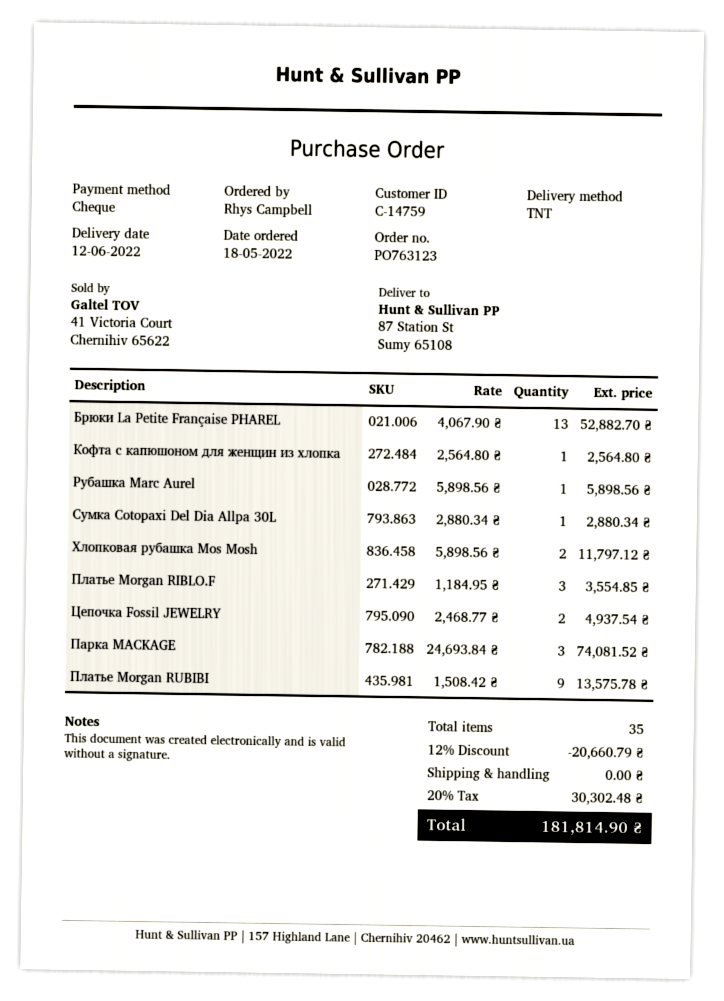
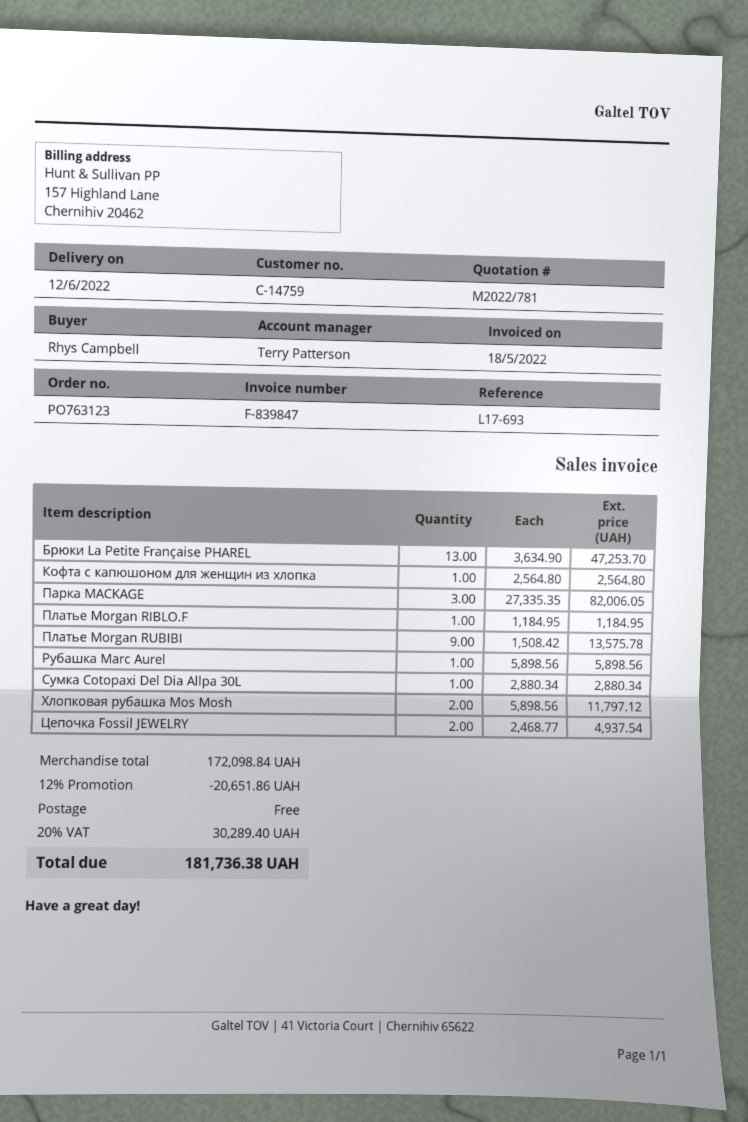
Брюки La Petite Française PHAREL: 13 x 4067.90 = 52882.70 -> 13 x 3634.90 = 47253.70
Платье Morgan RIBLO.F: 3 x 1184.95 = 3554.85 -> 1 x 1184.95 = 1184.95
Парка MACKAGE: 3 x 24693.84 = 74081.52 -> 3 x 27335.35 = 82006.05
discount: 12% = 20660.79 -> 12% = 20651.86
tax: 20% = 30302.48 -> 20% = 30289.40
total: 181814.90 -> 181736.38

